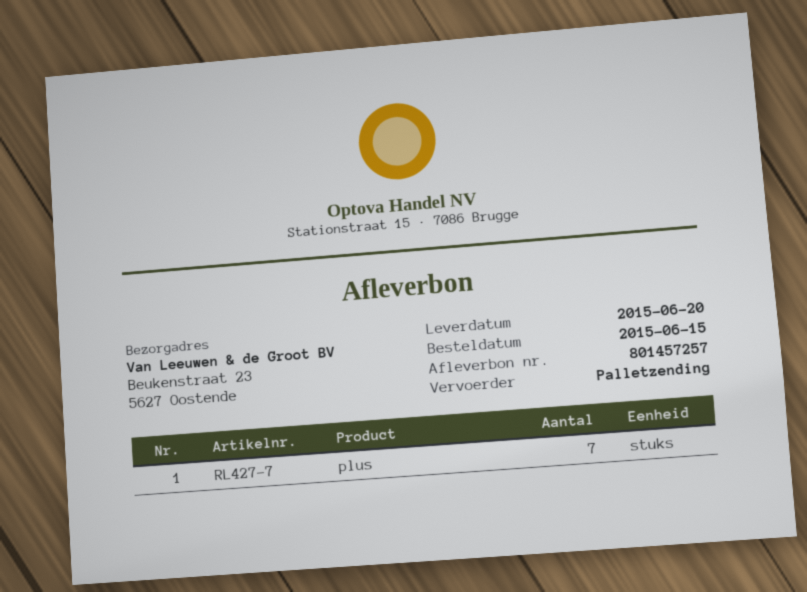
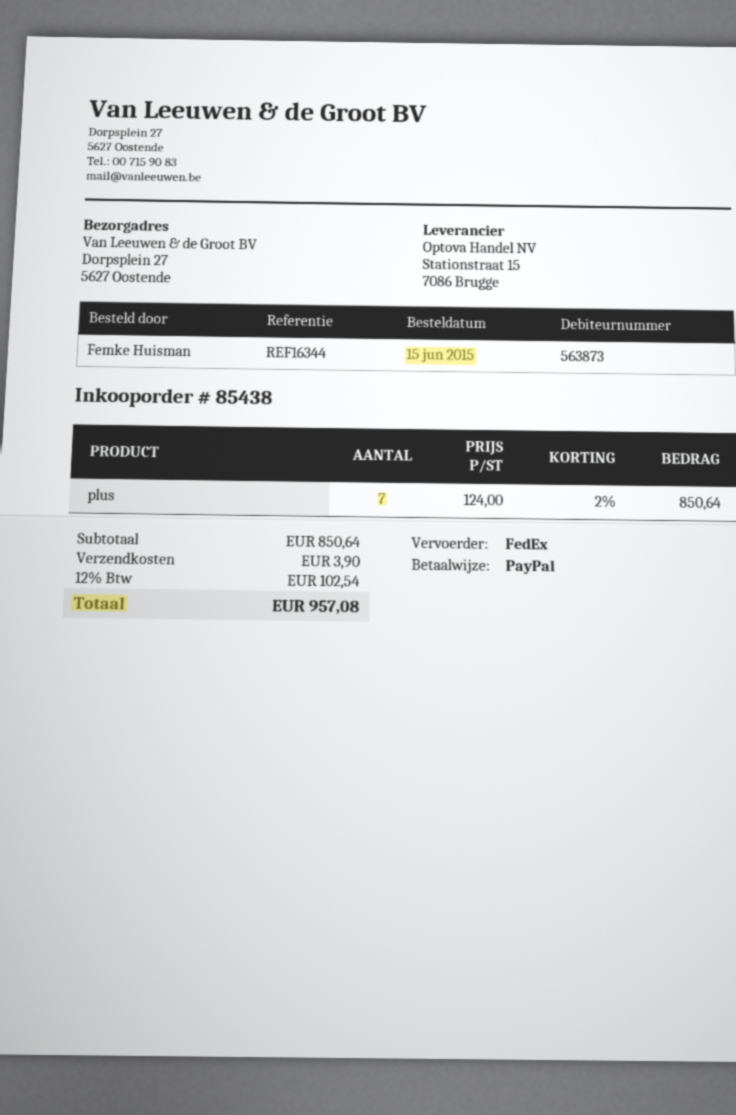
shipping method: pallet freight -> FedEx
ship to: Beukenstraat 23, 5627 Oostende -> Dorpsplein 27, 5627 Oostende

